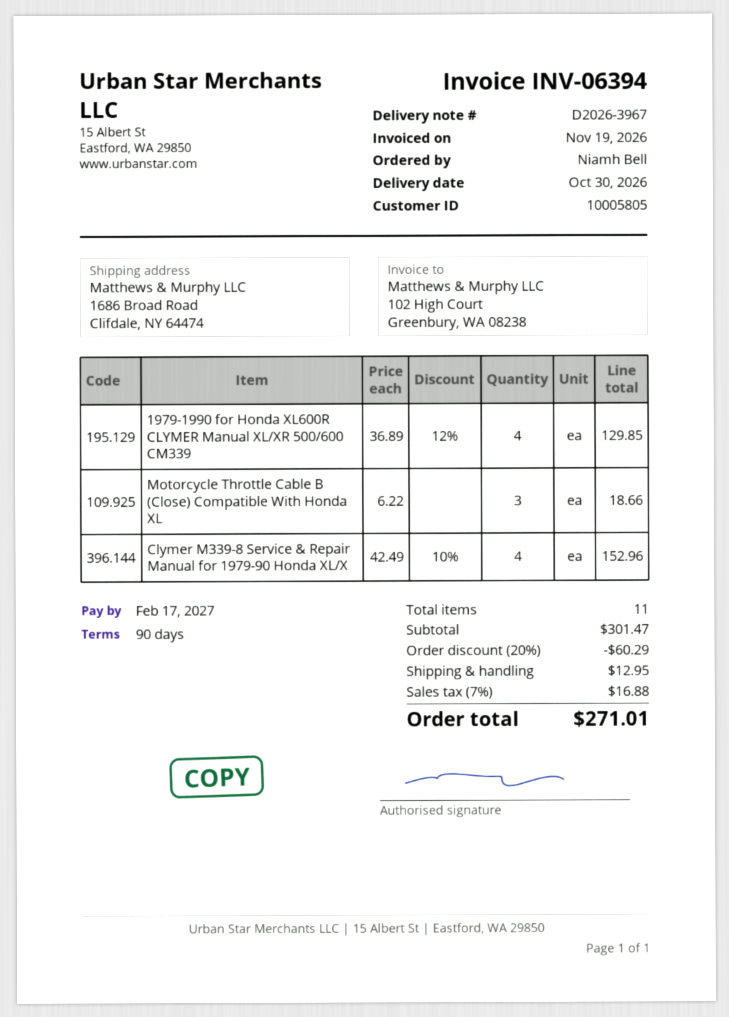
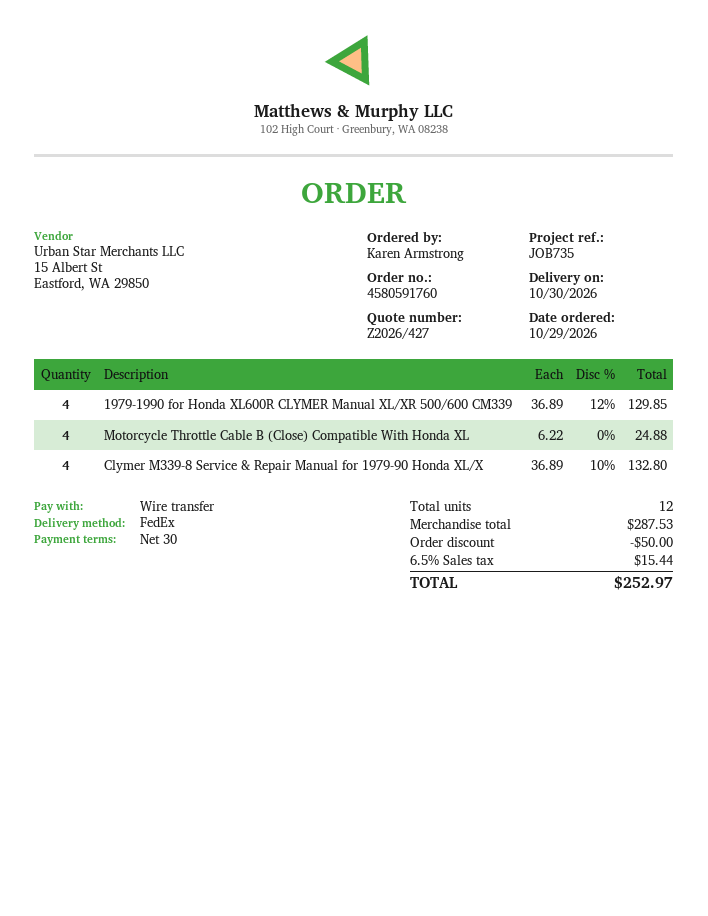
payment terms: 90 days -> 30 days
ordered by: Niamh Bell -> Karen Armstrong
Motorcycle Throttle Cable B (Close) Compatible With Honda XL: 3 x 6.22 = 18.66 -> 4 x 6.22 = 24.88
Clymer M339-8 Service & Repair Manual for 1979-90 Honda XL/X: 4 x 42.49 - 10% = 152.96 -> 4 x 36.89 - 10% = 132.80
total quantity: 11 -> 12
subtotal: 301.47 -> 287.53
discount: 60.29 -> 50.00
shipping: 12.95 -> none
tax: 7% = 16.88 -> 6.5% = 15.44
total: 271.01 -> 252.97

